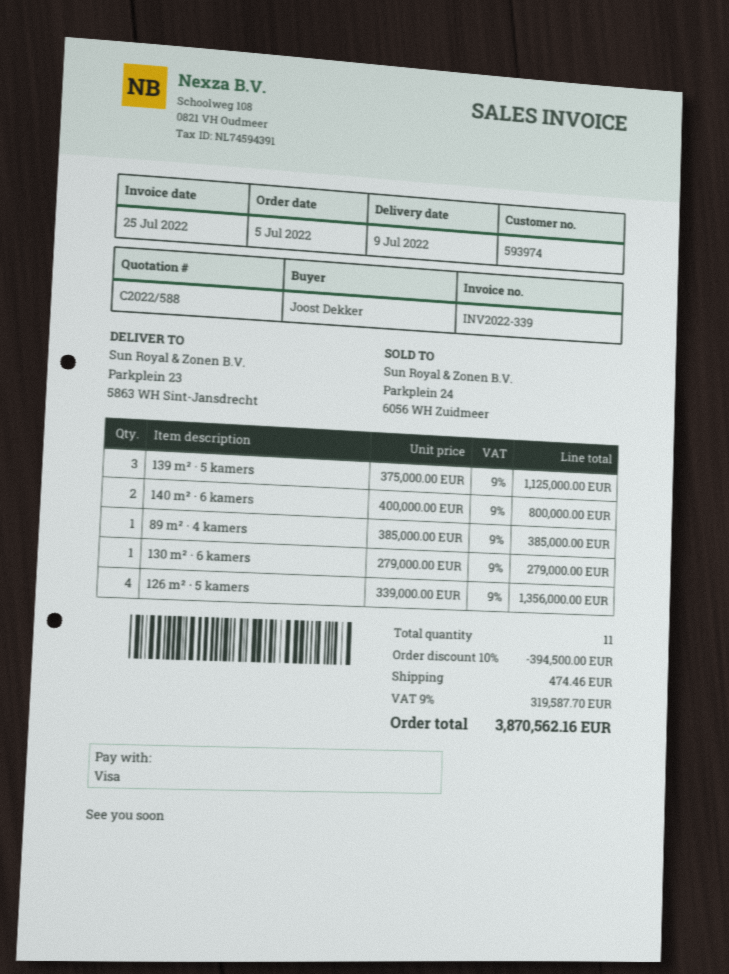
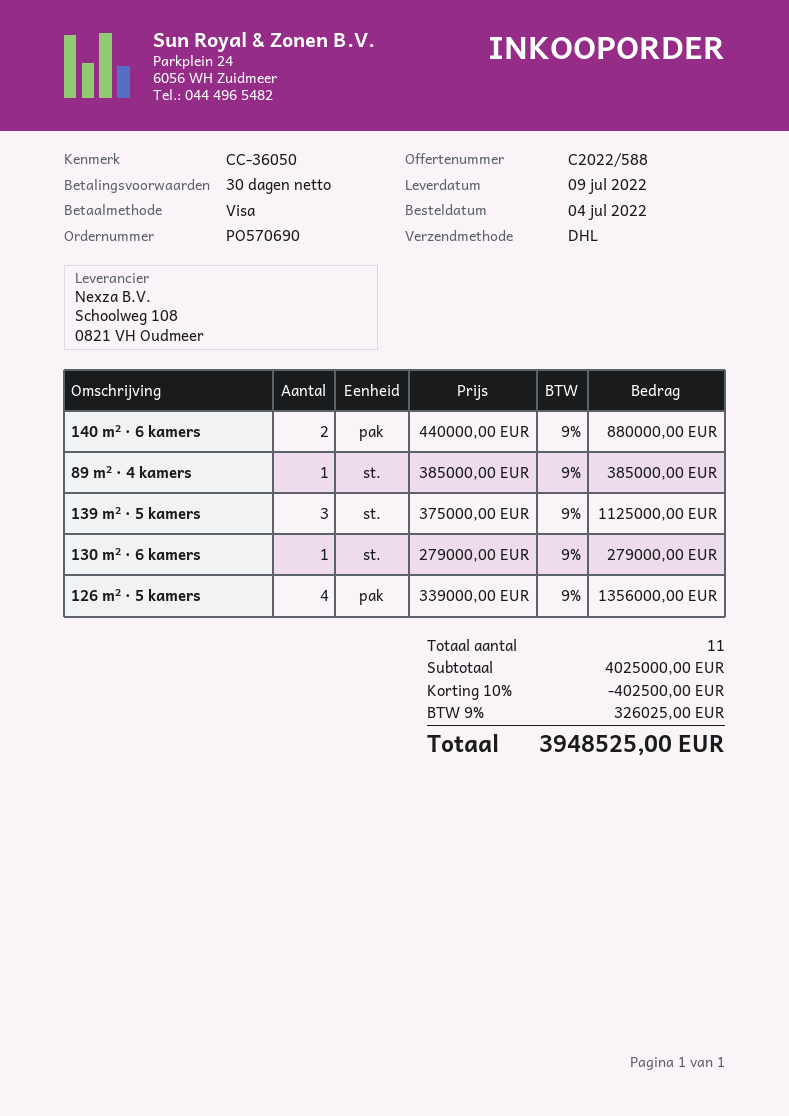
order date: 2022-07-05 -> 2022-07-04
140 m² · 6 kamers: 2 x 400000.00 = 800000.00 -> 2 x 440000.00 = 880000.00
discount: 10% = 394500.00 -> 10% = 402500.00
shipping: 474.46 -> none
tax: 9% = 319587.70 -> 9% = 326025.00
total: 3870562.16 -> 3948525.00

